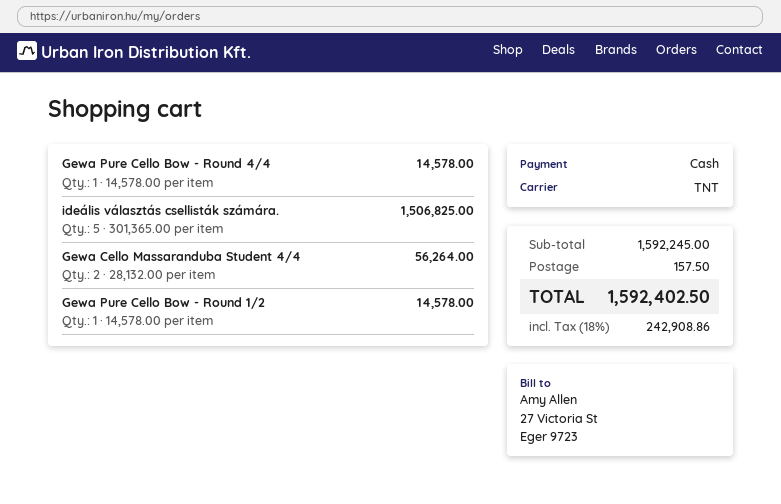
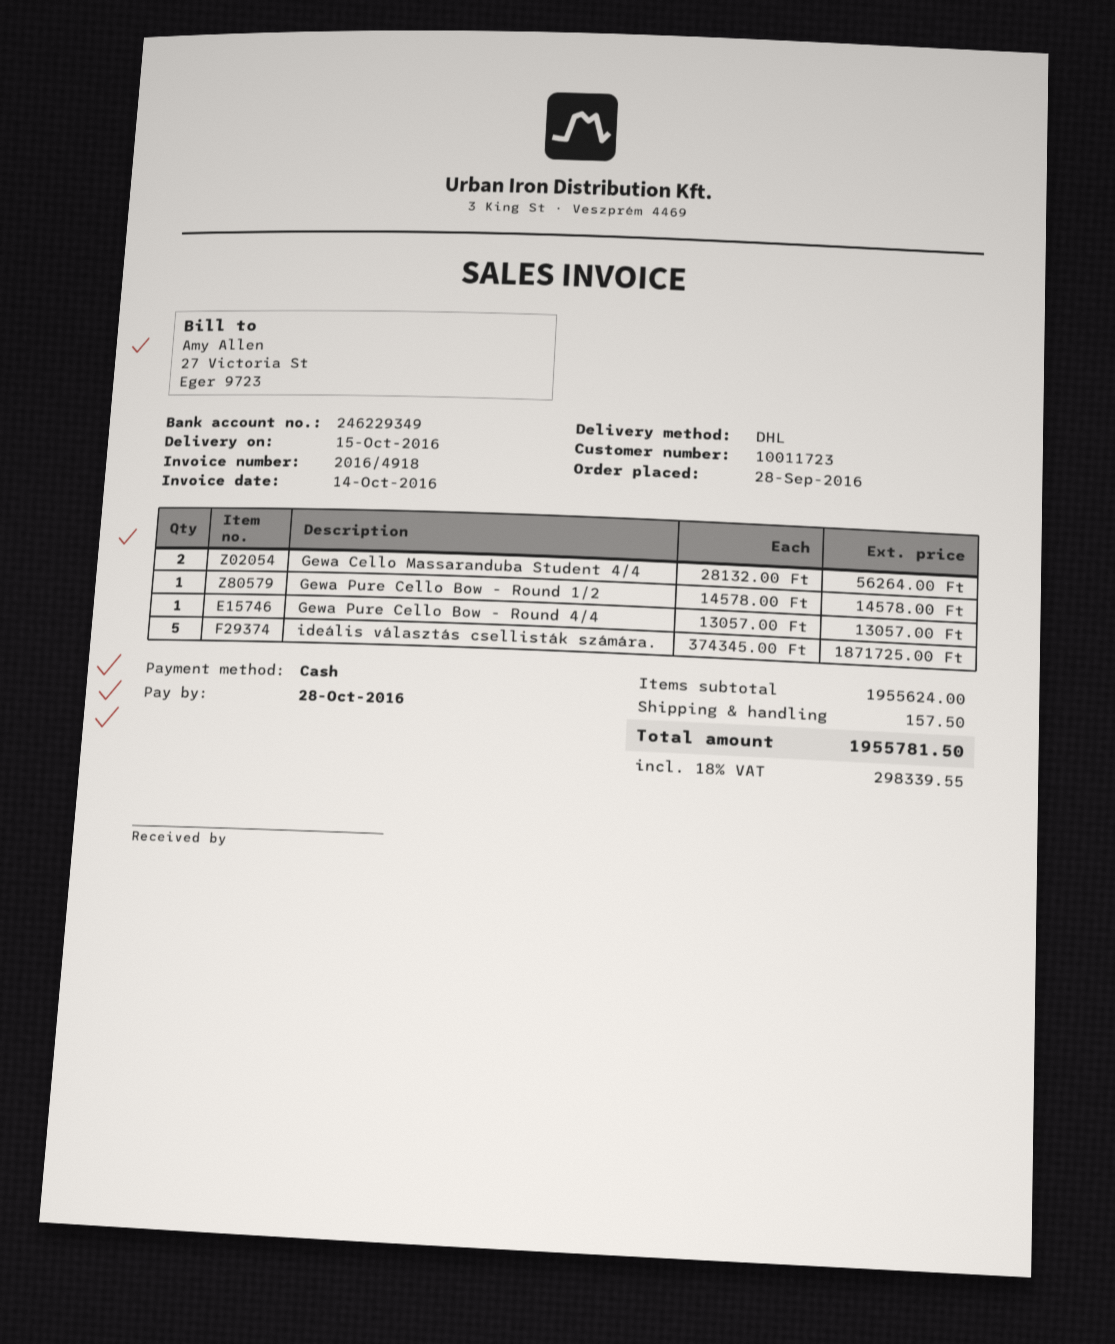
shipping method: TNT -> DHL
Gewa Pure Cello Bow - Round 4/4: 1 x 14578.00 = 14578.00 -> 1 x 13057.00 = 13057.00
ideális választás csellisták számára.: 5 x 301365.00 = 1506825.00 -> 5 x 374345.00 = 1871725.00
subtotal: 1592245.00 -> 1955624.00
tax: 18% = 242908.86 -> 18% = 298339.55
total: 1592402.50 -> 1955781.50

